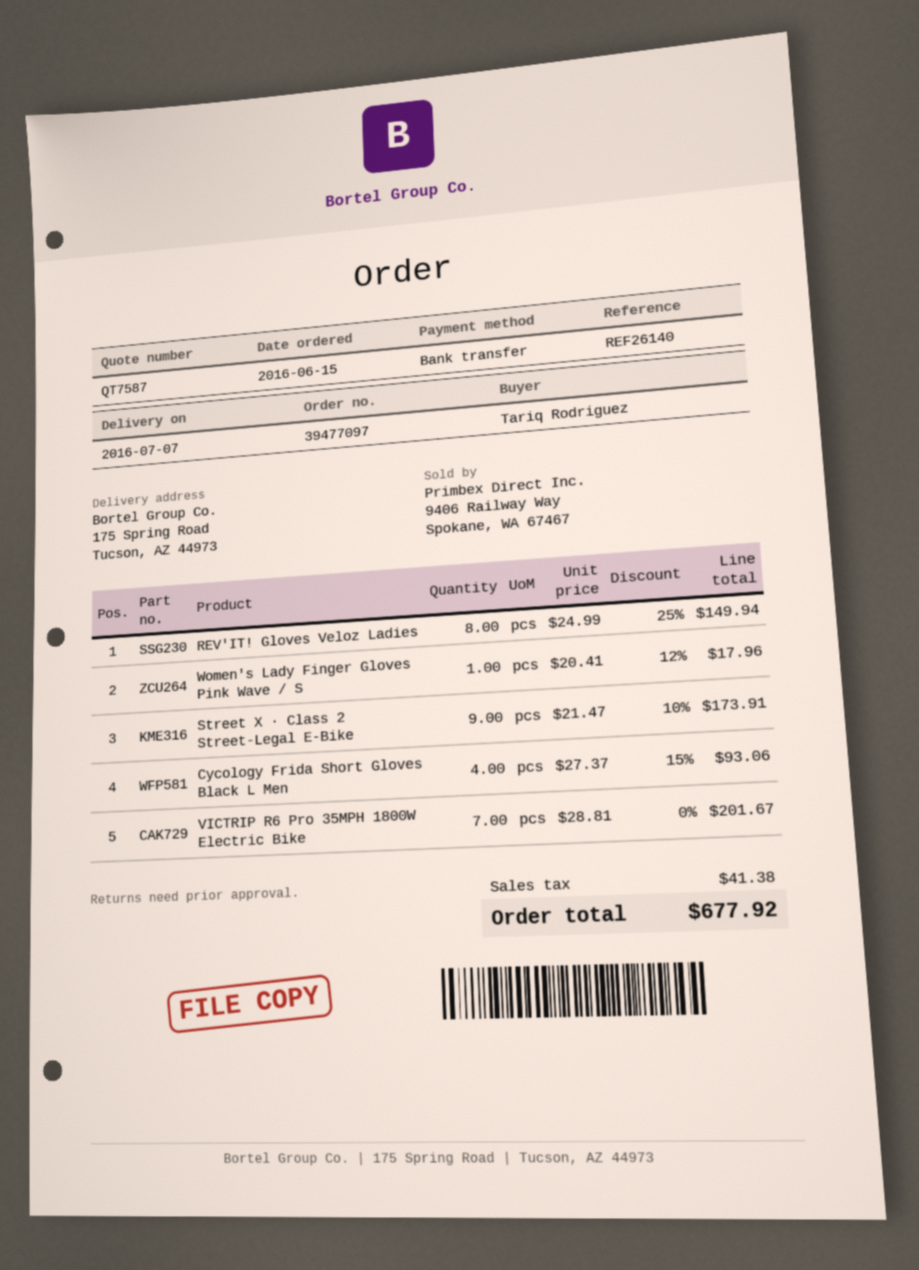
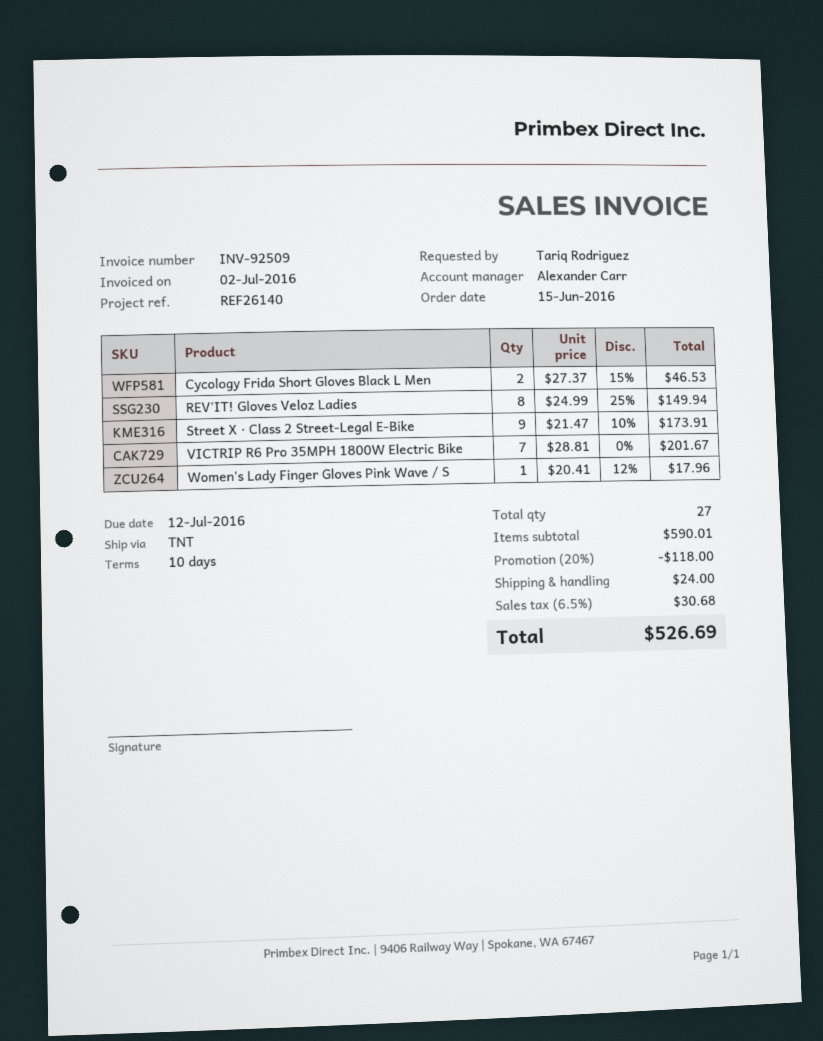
Cycology Frida Short Gloves Black L Men: 4 x 27.37 - 15% = 93.06 -> 2 x 27.37 - 15% = 46.53
discount: none -> 20% = 118.00
shipping: none -> 24.00
tax: 41.38 -> 30.68
total: 677.92 -> 526.69

